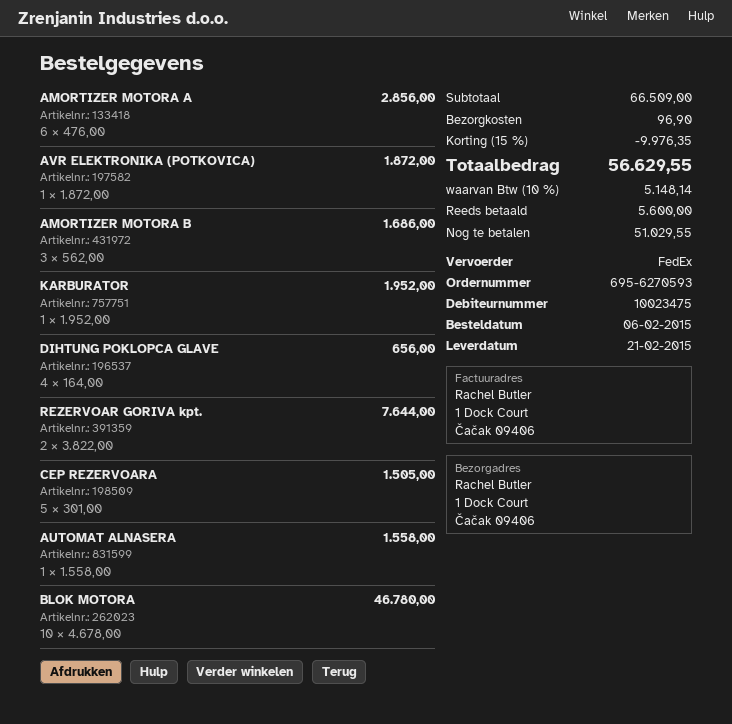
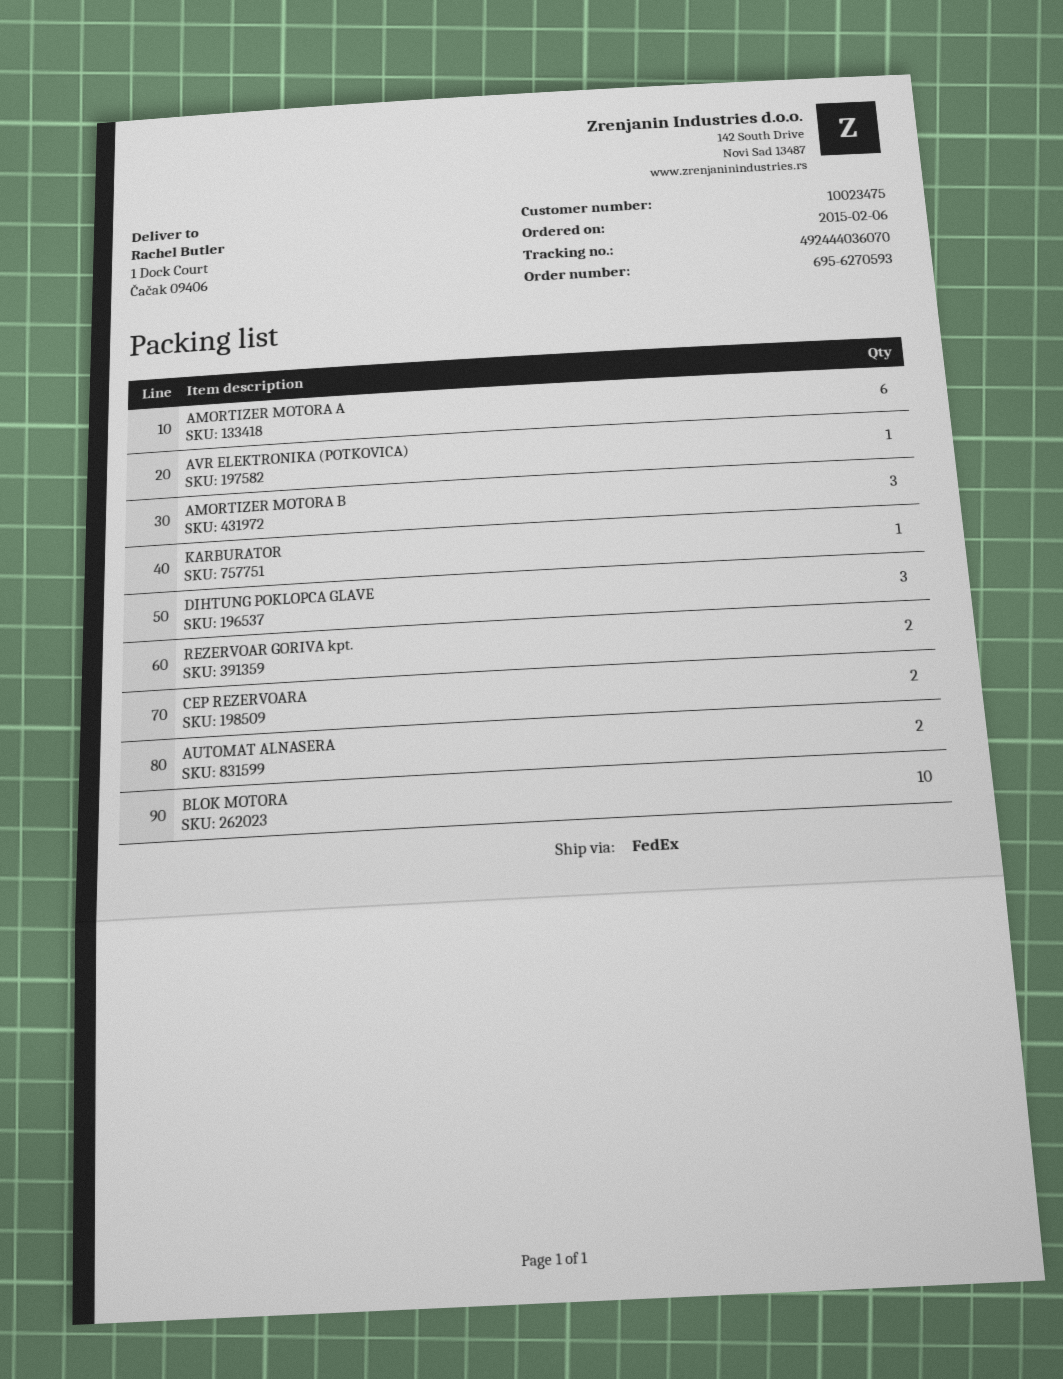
DIHTUNG POKLOPCA GLAVE: 4 -> 3
CEP REZERVOARA: 5 -> 2
AUTOMAT ALNASERA: 1 -> 2

